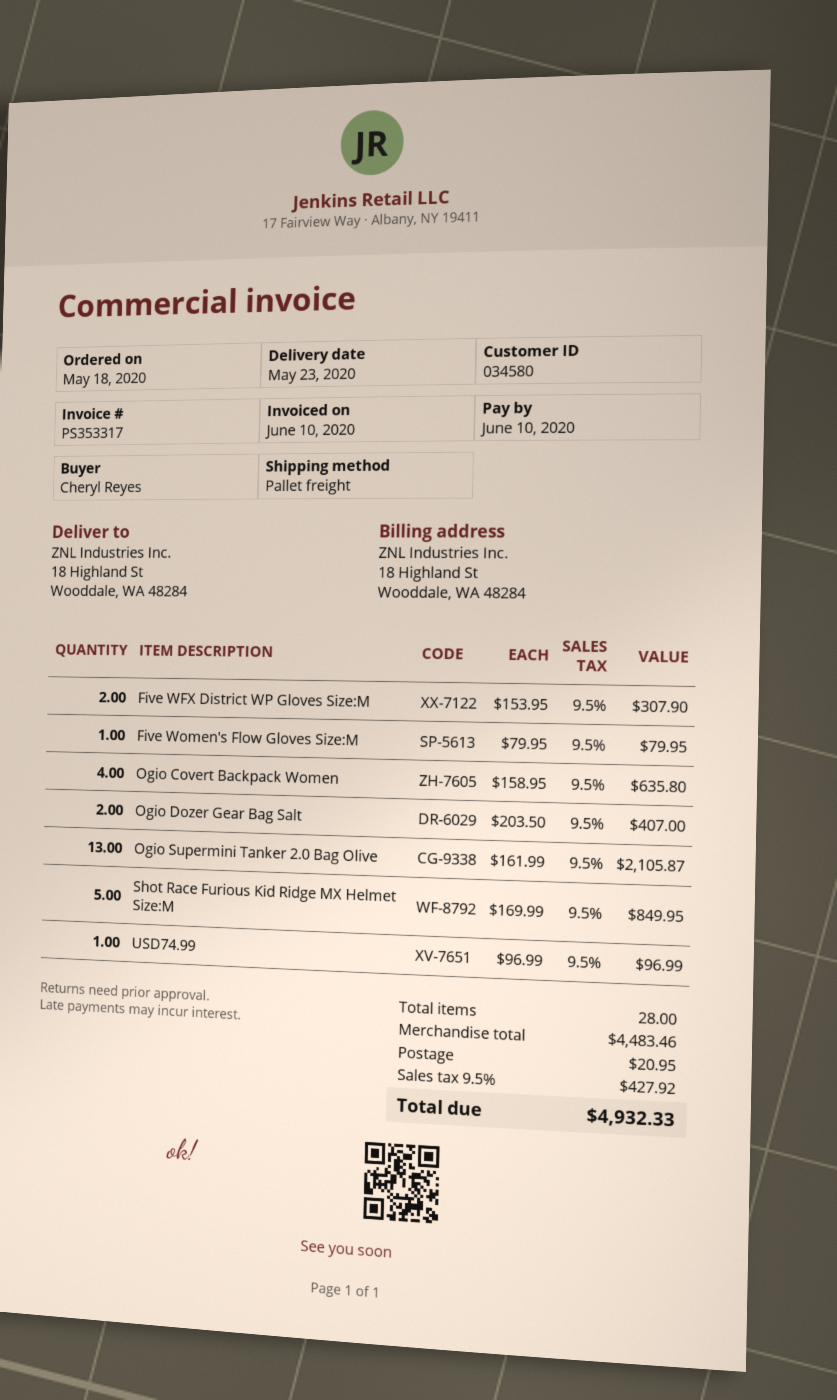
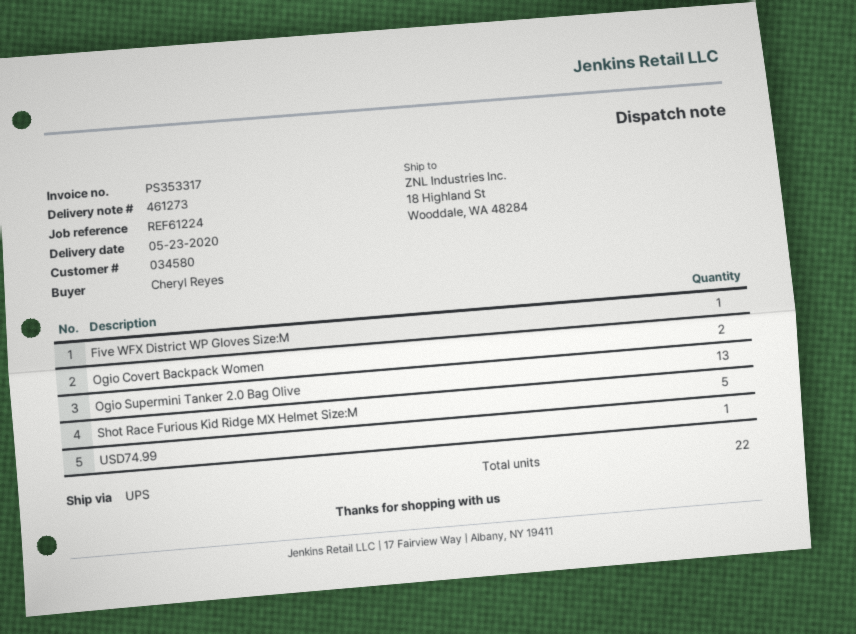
shipping method: pallet freight -> UPS
Five WFX District WP Gloves Size:M: 2 -> 1
Five Women's Flow Gloves Size:M: 1 -> none
Ogio Covert Backpack Women: 4 -> 2
Ogio Dozer Gear Bag Salt: 2 -> none
total quantity: 28 -> 22

